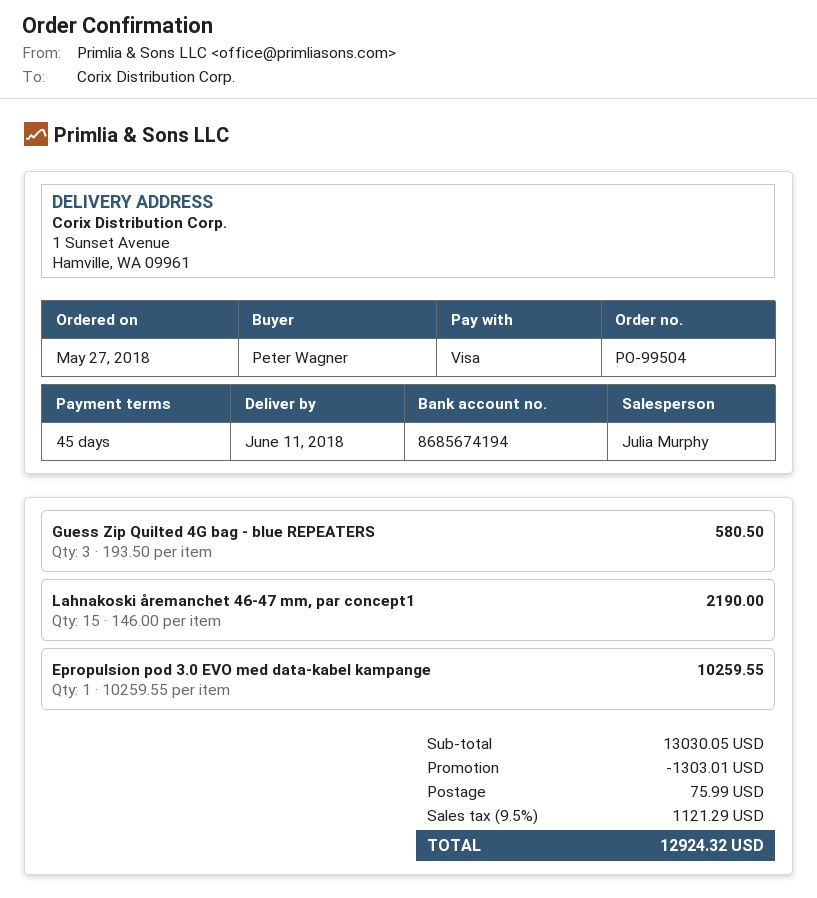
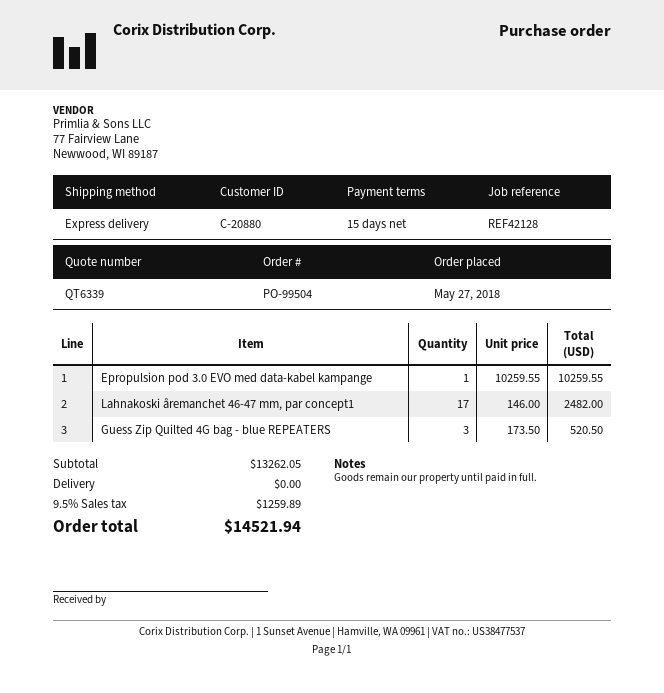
payment terms: 45 days -> 15 days
Guess Zip Quilted 4G bag - blue REPEATERS: 3 x 193.50 = 580.50 -> 3 x 173.50 = 520.50
Lahnakoski åremanchet 46-47 mm, par concept1: 15 x 146.00 = 2190.00 -> 17 x 146.00 = 2482.00
subtotal: 13030.05 -> 13262.05
discount: 1303.01 -> none
shipping: 75.99 -> 0.00
tax: 9.5% = 1121.29 -> 9.5% = 1259.89
total: 12924.32 -> 14521.94

